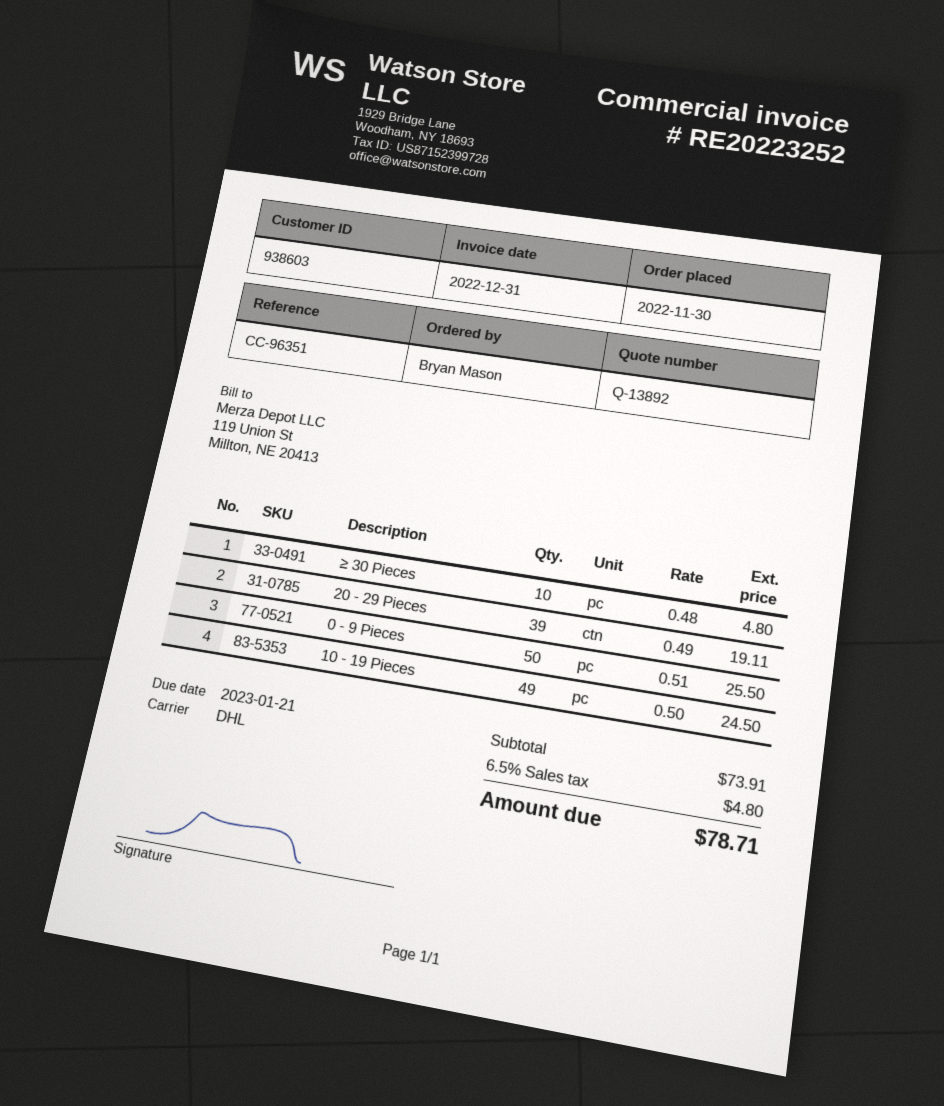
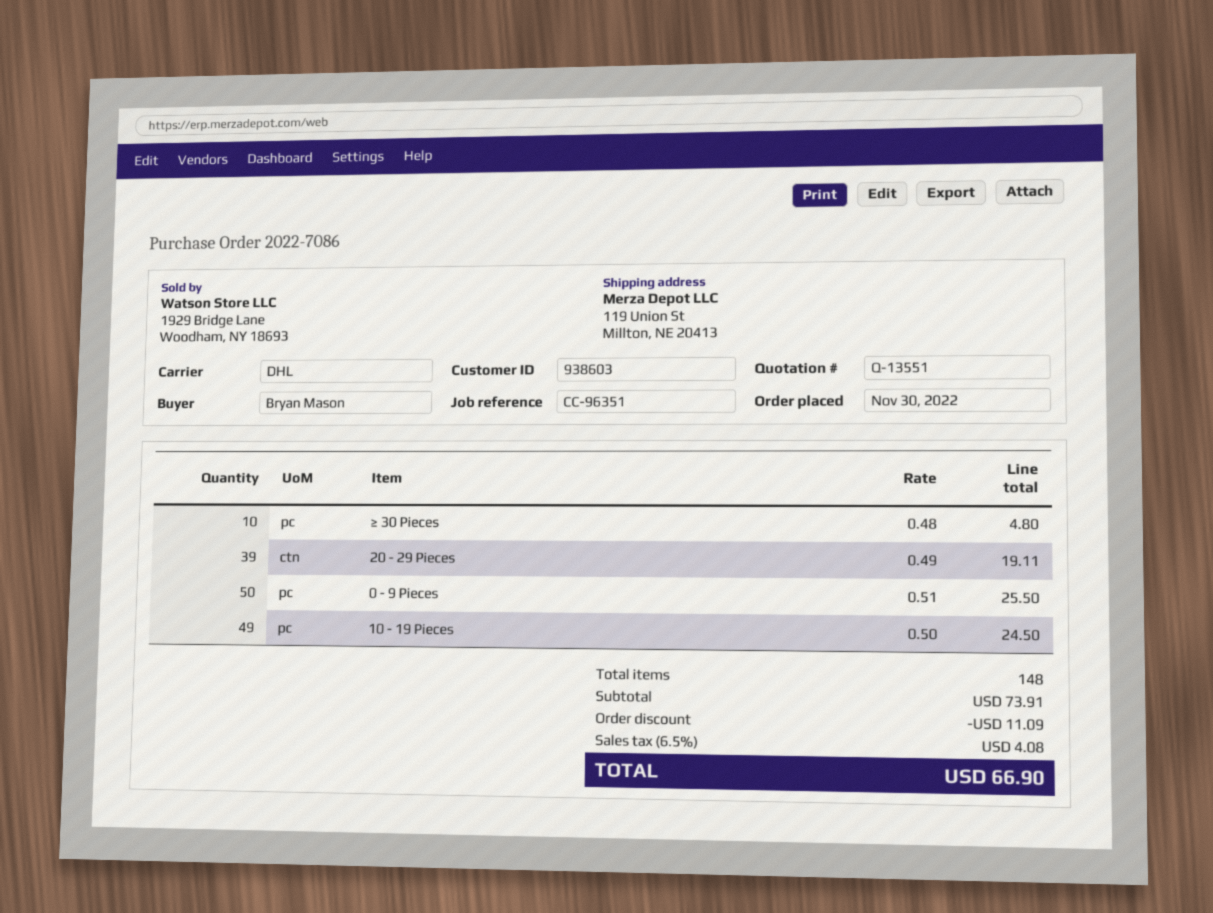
quote number: Q-13892 -> Q-13551
discount: none -> 11.09
tax: 6.5% = 4.80 -> 6.5% = 4.08
total: 78.71 -> 66.90

